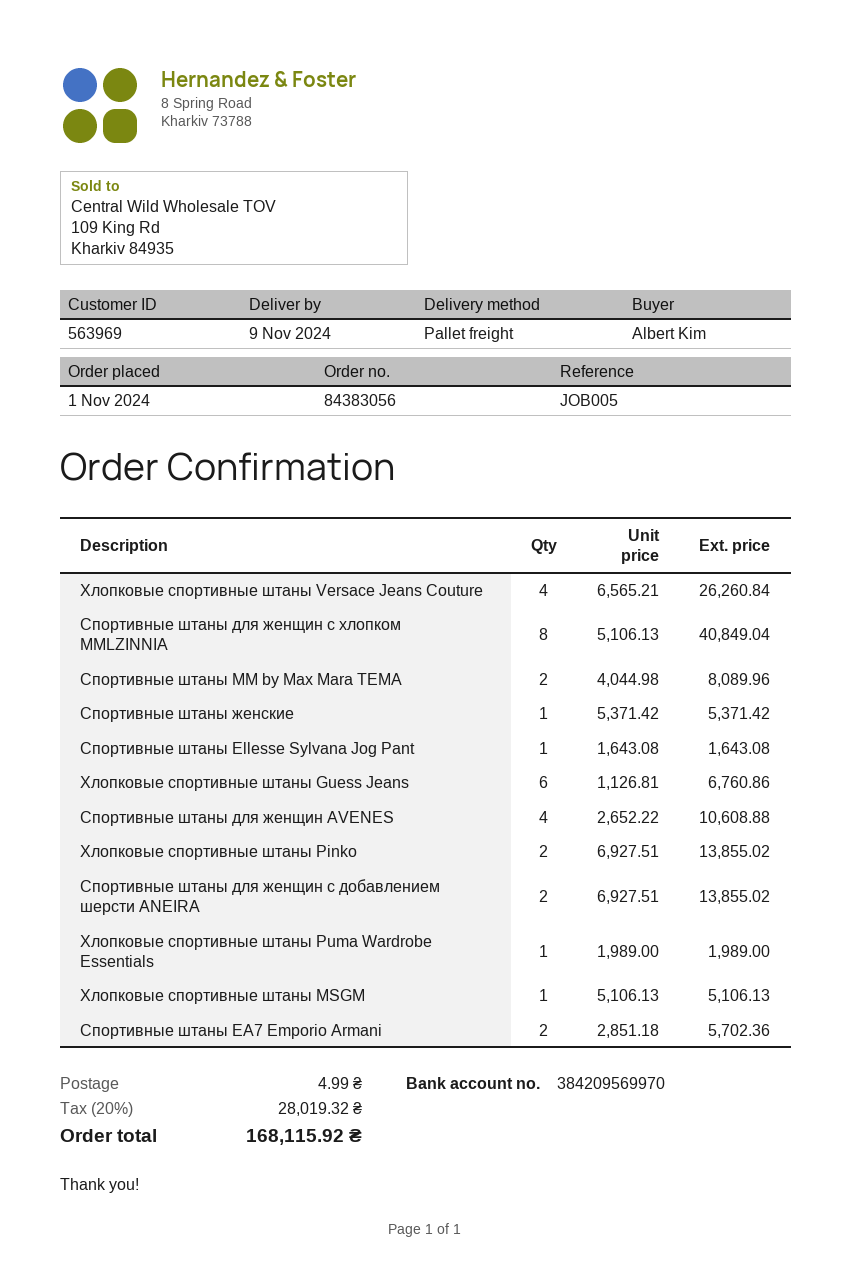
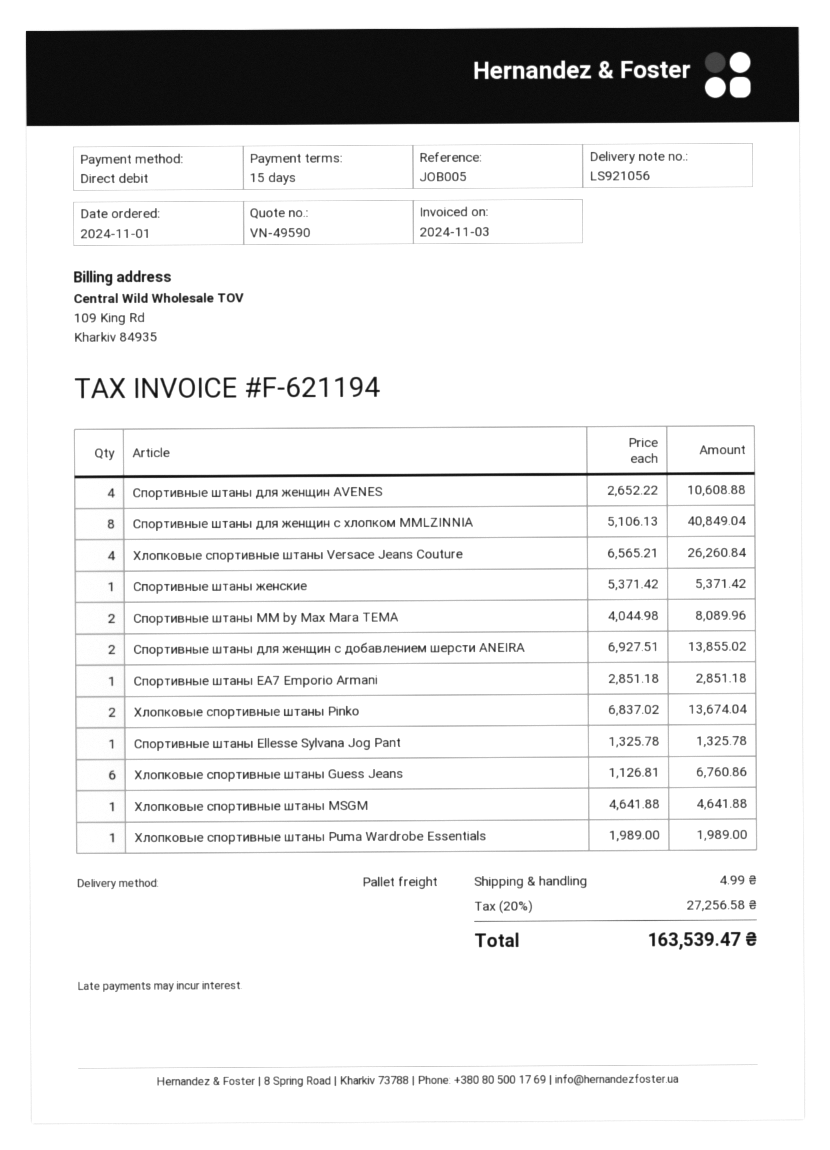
Спортивные штаны Ellesse Sylvana Jog Pant: 1 x 1643.08 = 1643.08 -> 1 x 1325.78 = 1325.78
Хлопковые спортивные штаны Pinko: 2 x 6927.51 = 13855.02 -> 2 x 6837.02 = 13674.04
Хлопковые спортивные штаны MSGM: 1 x 5106.13 = 5106.13 -> 1 x 4641.88 = 4641.88
Спортивные штаны EA7 Emporio Armani: 2 x 2851.18 = 5702.36 -> 1 x 2851.18 = 2851.18
tax: 20% = 28019.32 -> 20% = 27256.58
total: 168115.92 -> 163539.47

